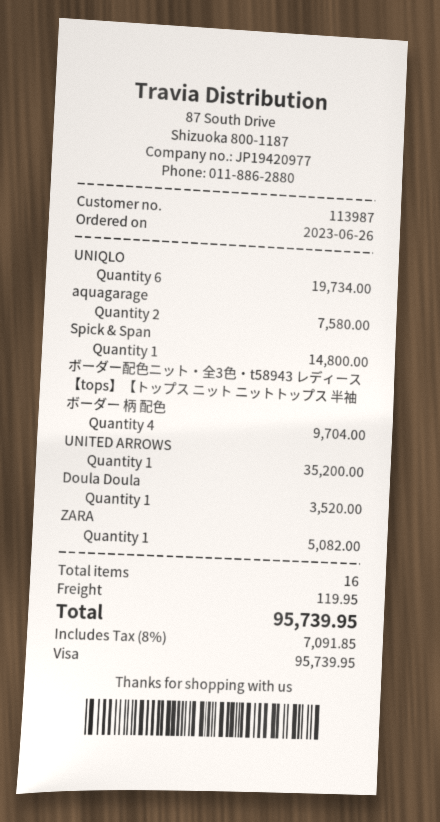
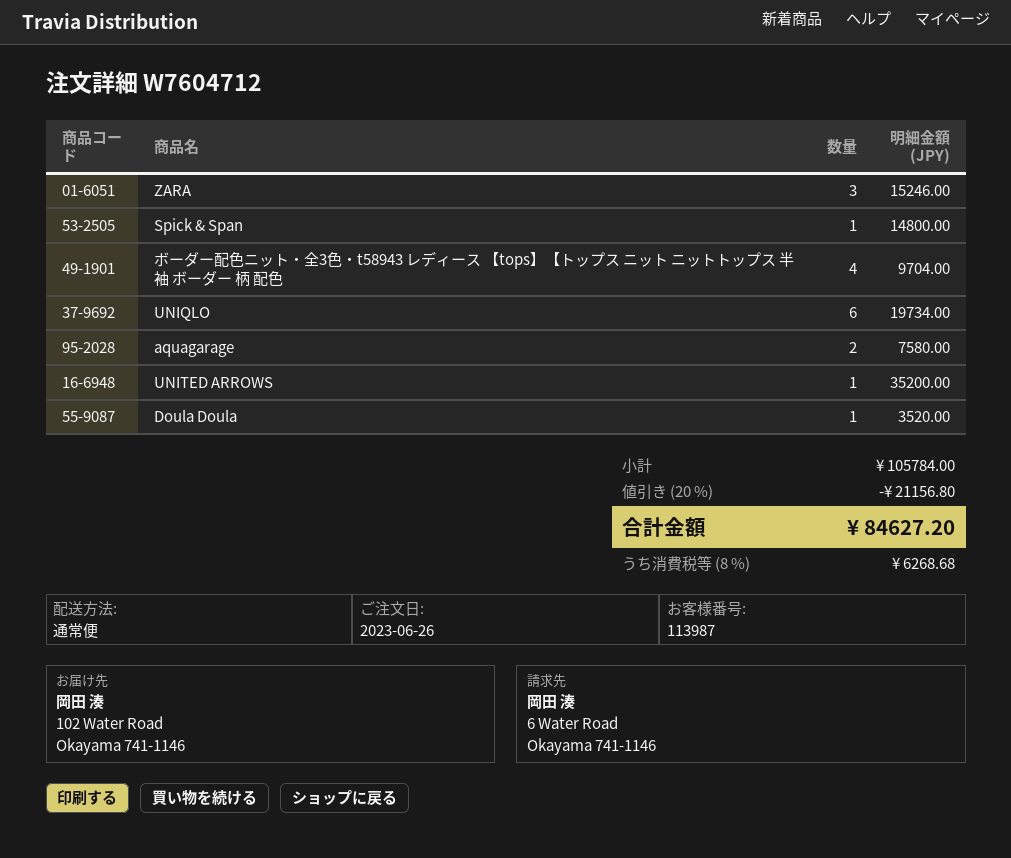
ZARA: 1 for 5082.00 -> 3 for 15246.00
discount: none -> 20% = 21156.80
shipping: 119.95 -> none
tax: 8% = 7091.85 -> 8% = 6268.68
total: 95739.95 -> 84627.20

